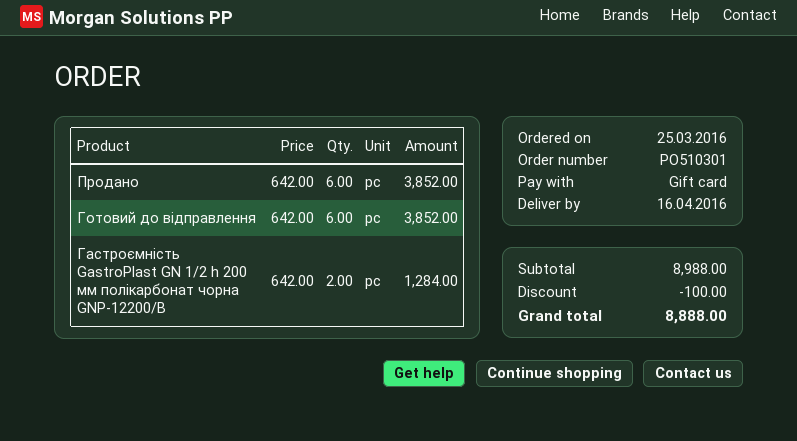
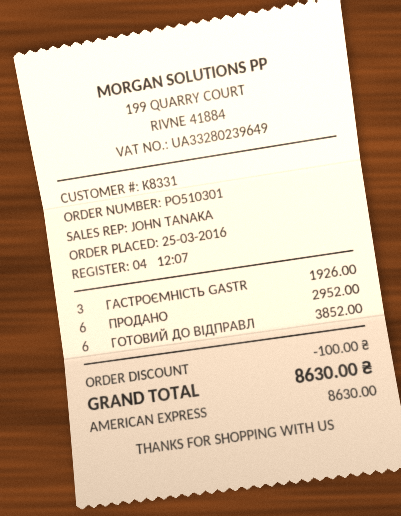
payment method: gift card -> American Express
Продано: 6 for 3852.00 -> 6 for 2952.00
Гастроємність GastroPlast GN 1/2 h 200 мм полікарбонат чорна GNP-12200/B: 2 for 1284.00 -> 3 for 1926.00
total: 8888.00 -> 8630.00

